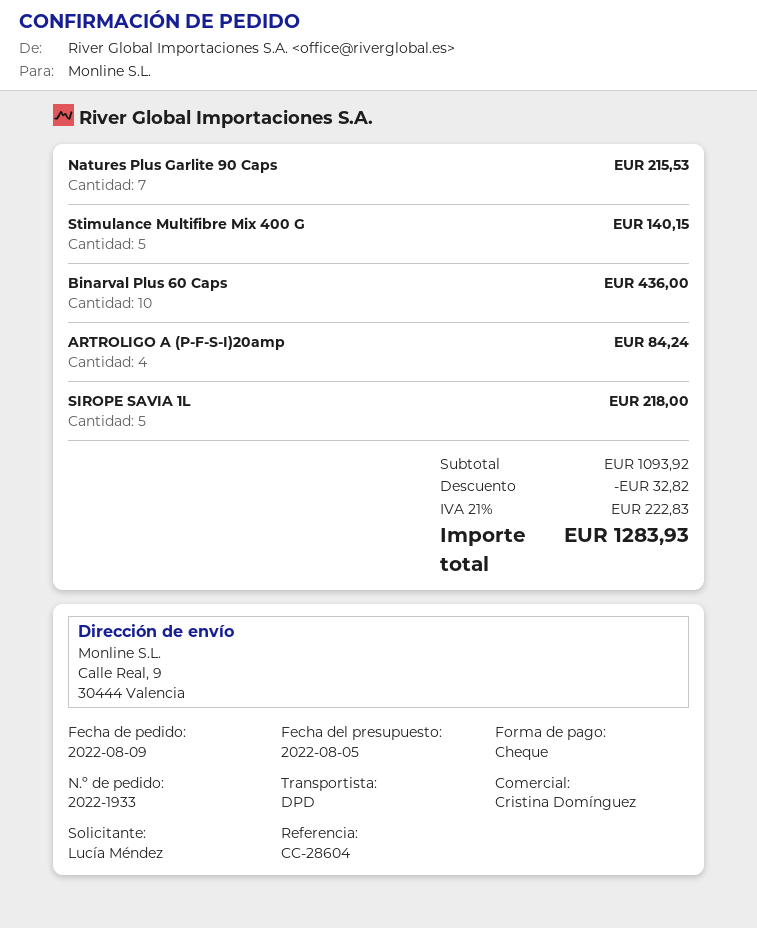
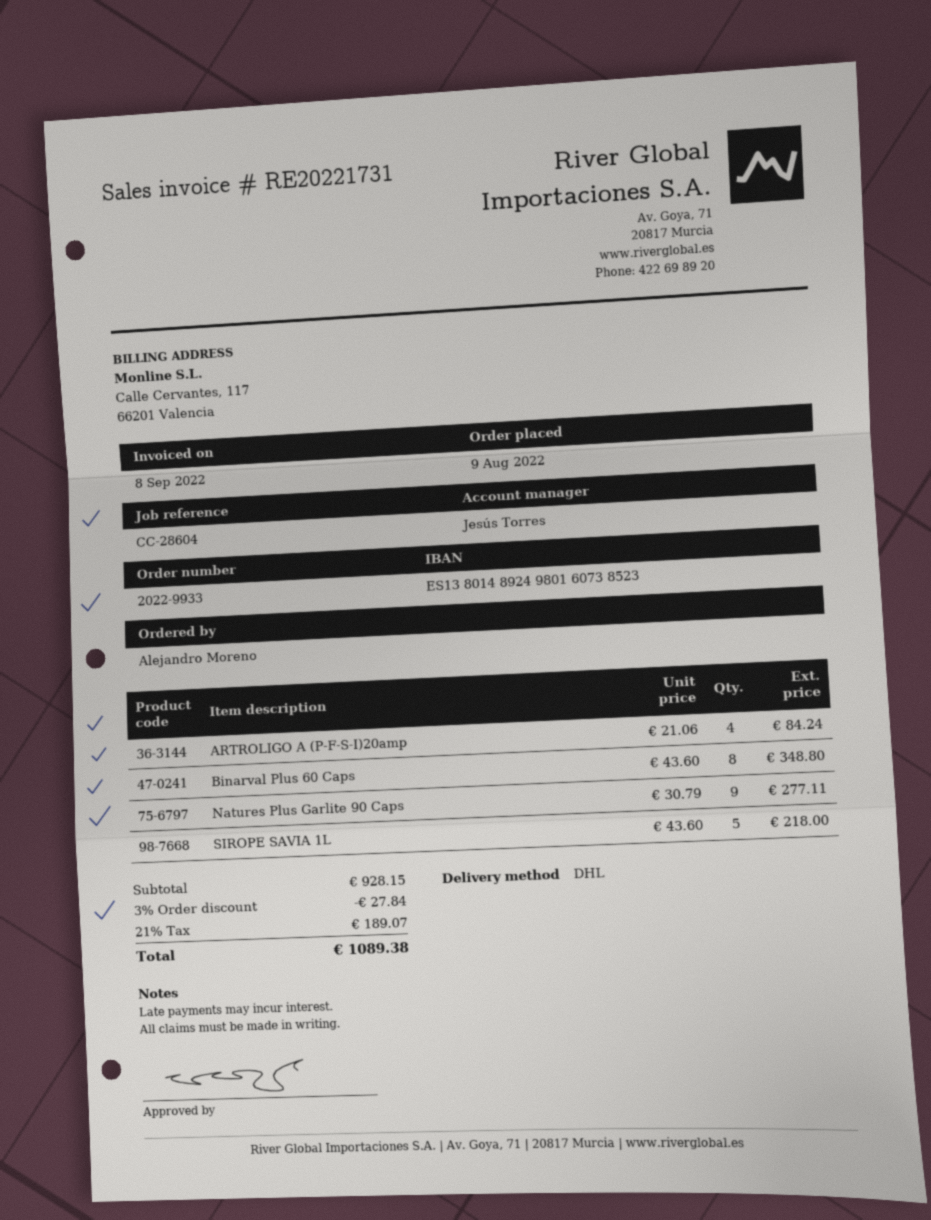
order number: 2022-1933 -> 2022-9933
ordered by: Lucía Méndez -> Alejandro Moreno
sales rep: Cristina Domínguez -> Jesús Torres
shipping method: DPD -> DHL
Natures Plus Garlite 90 Caps: 7 for 215.53 -> 9 for 277.11
Stimulance Multifibre Mix 400 G: 5 for 140.15 -> none
Binarval Plus 60 Caps: 10 for 436.00 -> 8 for 348.80
subtotal: 1093.92 -> 928.15
discount: 32.82 -> 27.84
tax: 21% = 222.83 -> 21% = 189.07
total: 1283.93 -> 1089.38

